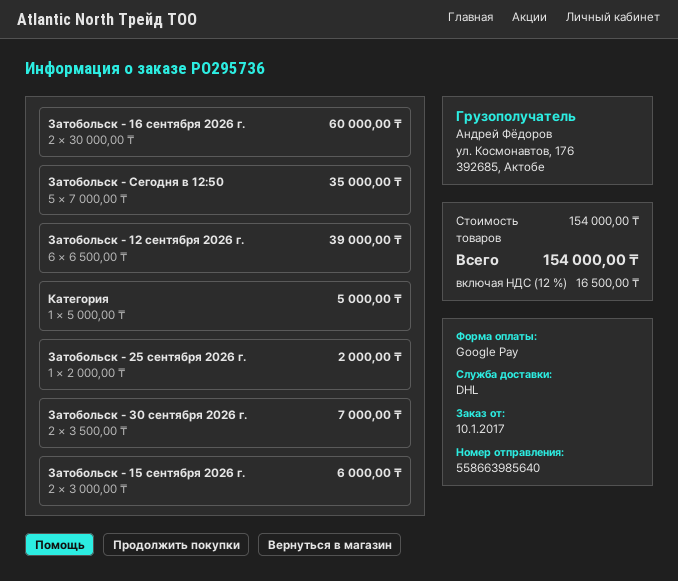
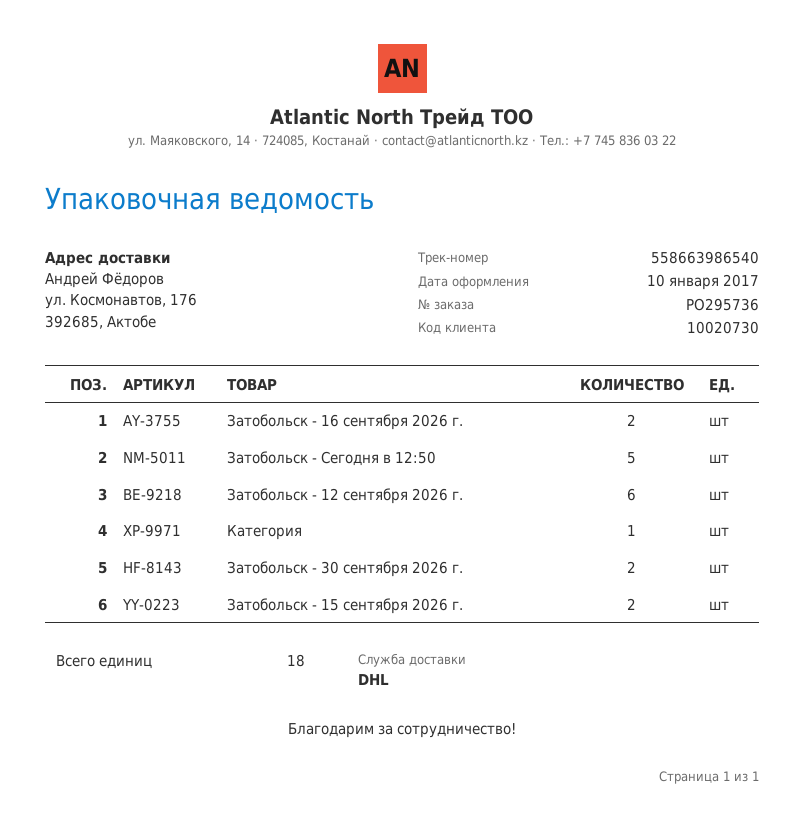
tracking number: 558663985640 -> 558663986540
Затобольск - 25 сентября 2026 г.: 1 -> none

